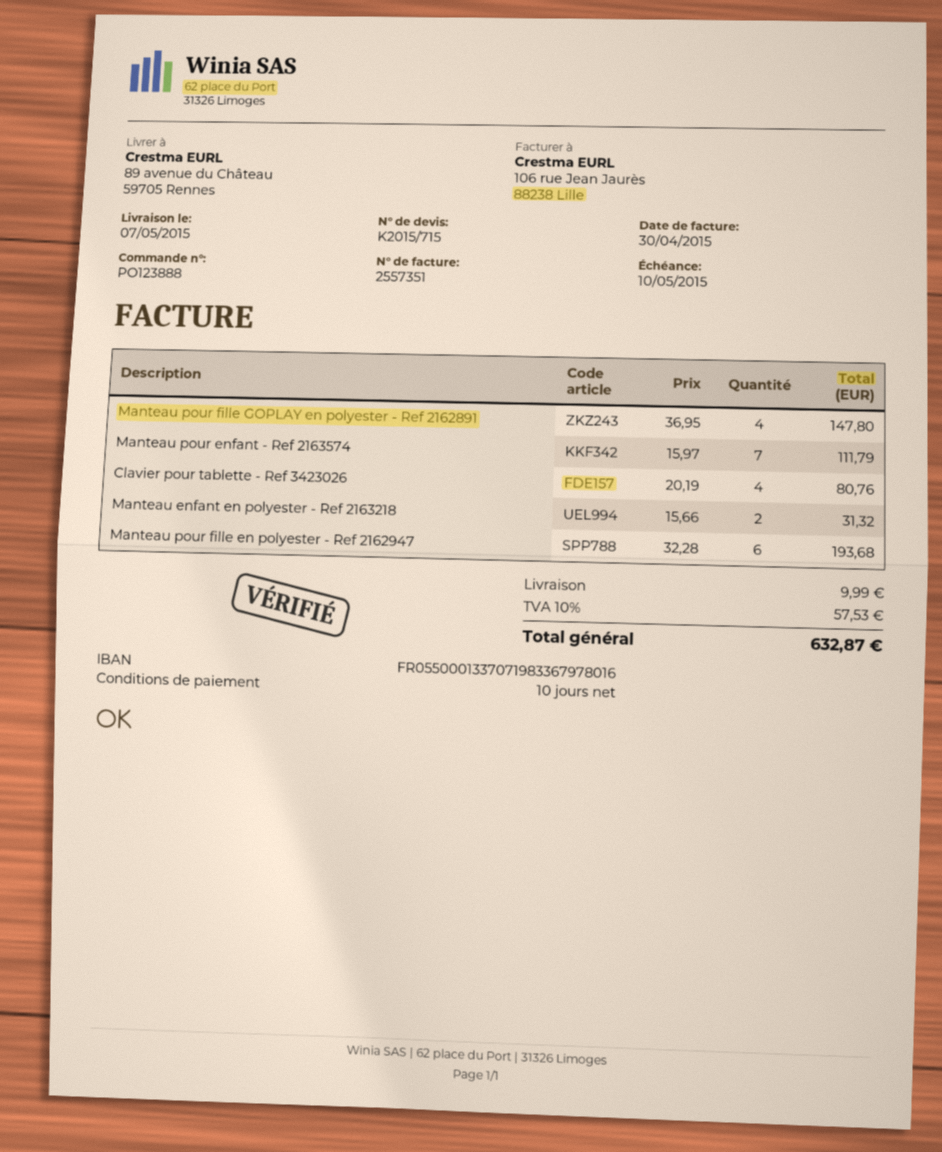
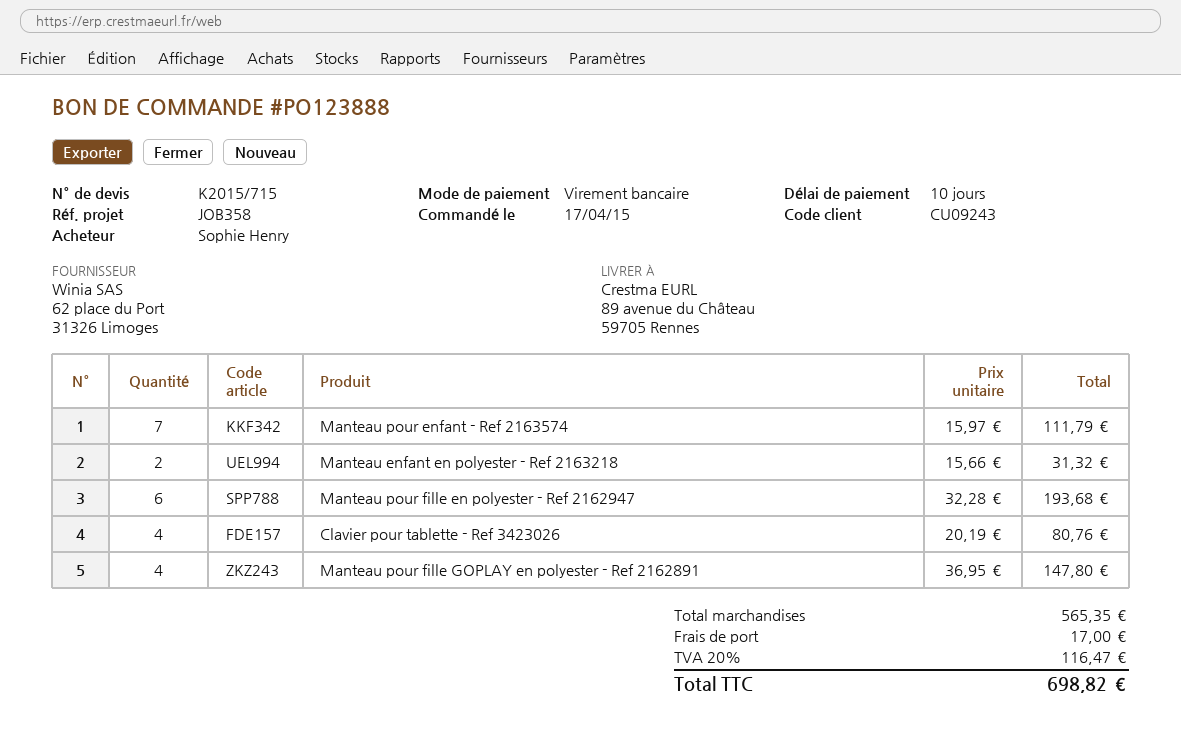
shipping: 9.99 -> 17.00
tax: 10% = 57.53 -> 20% = 116.47
total: 632.87 -> 698.82

